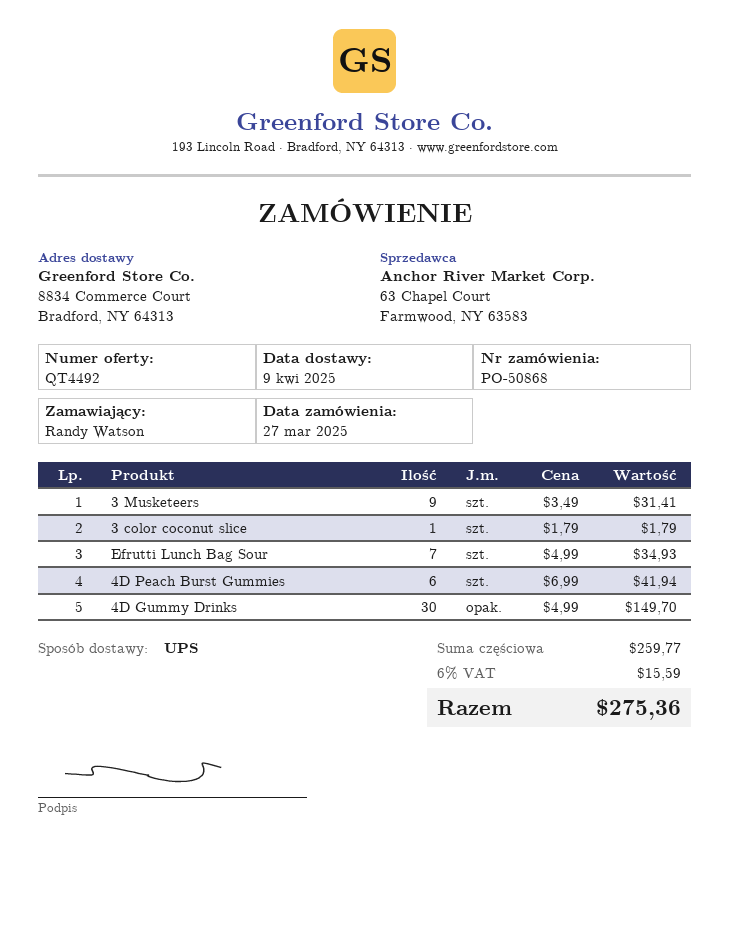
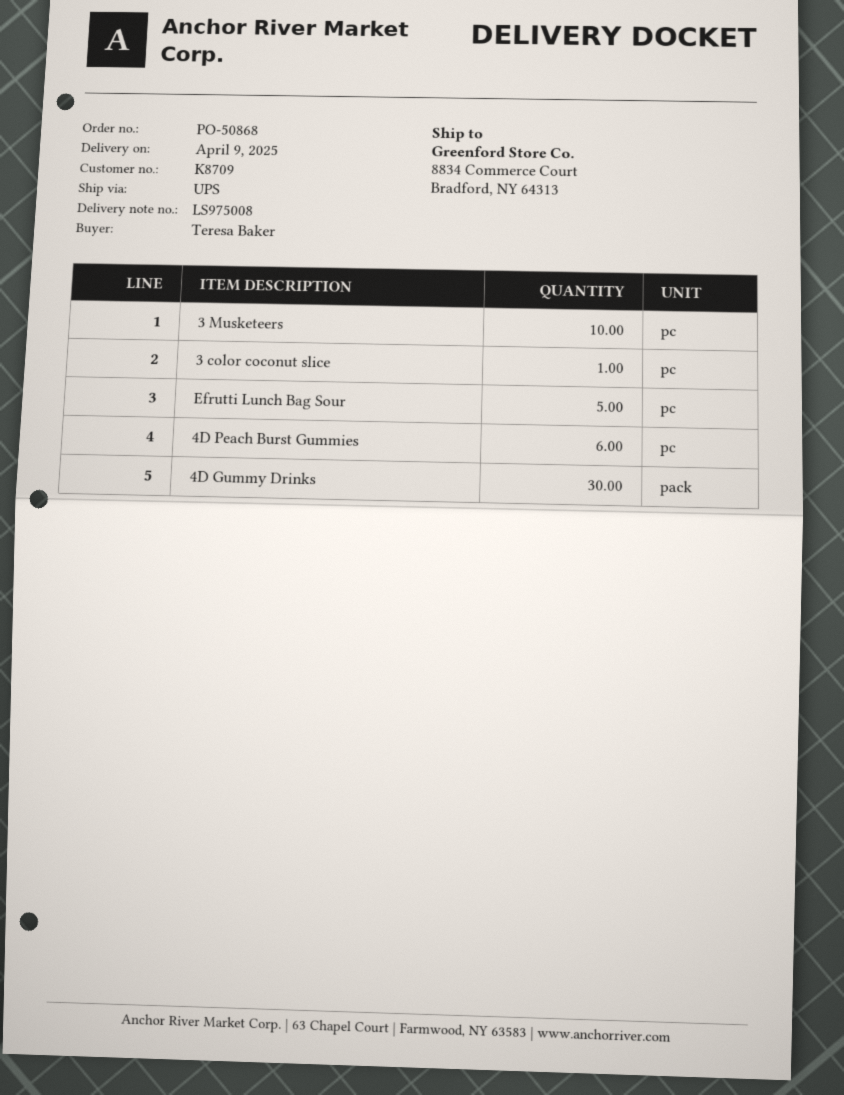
ordered by: Randy Watson -> Teresa Baker
3 Musketeers: 9 -> 10
Efrutti Lunch Bag Sour: 7 -> 5

